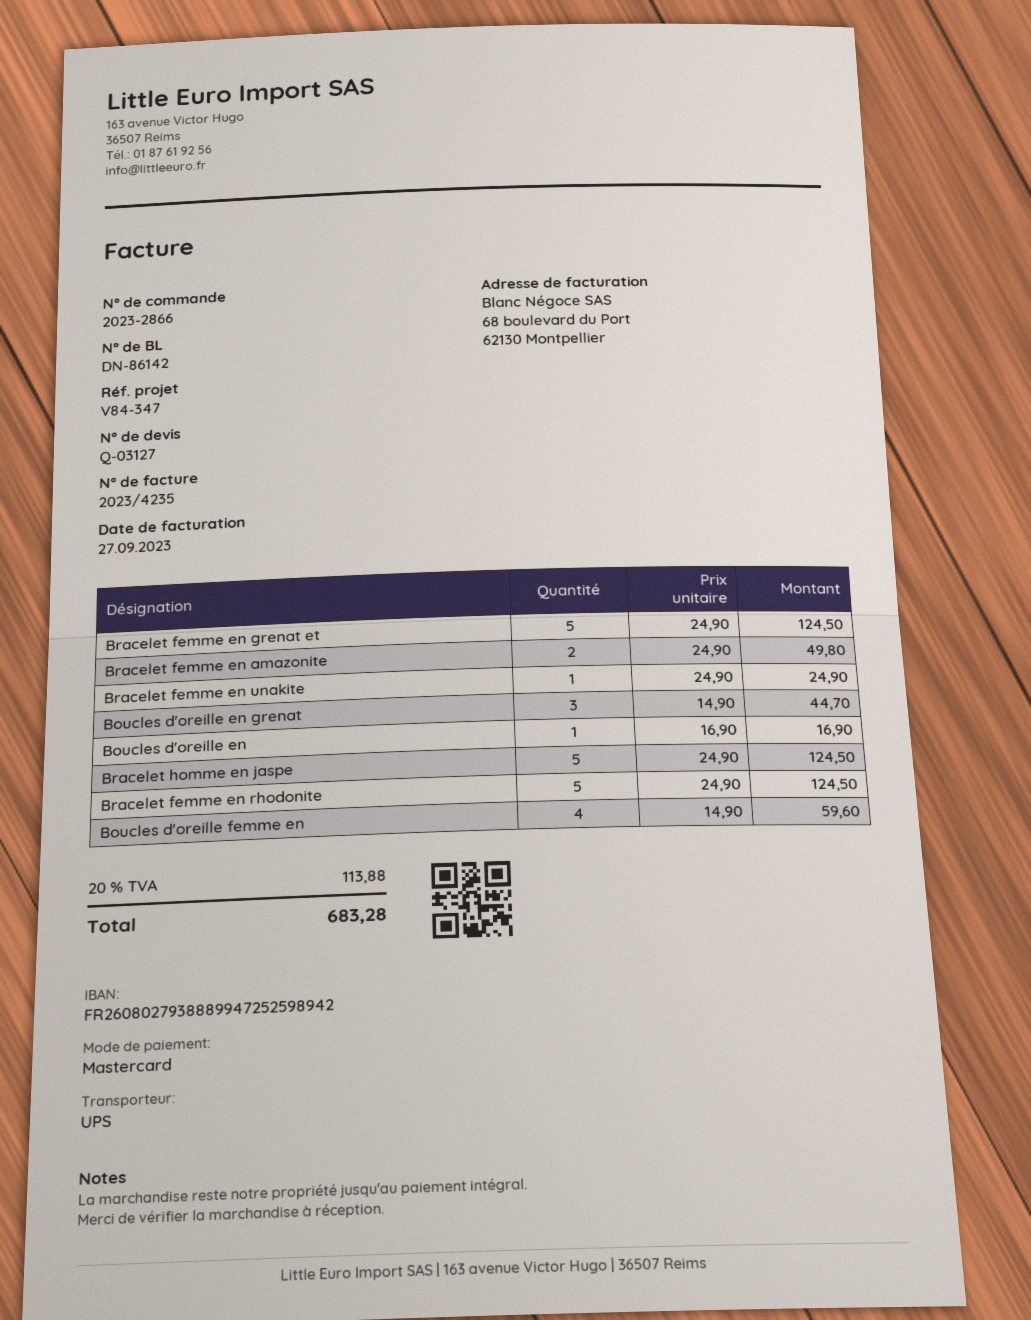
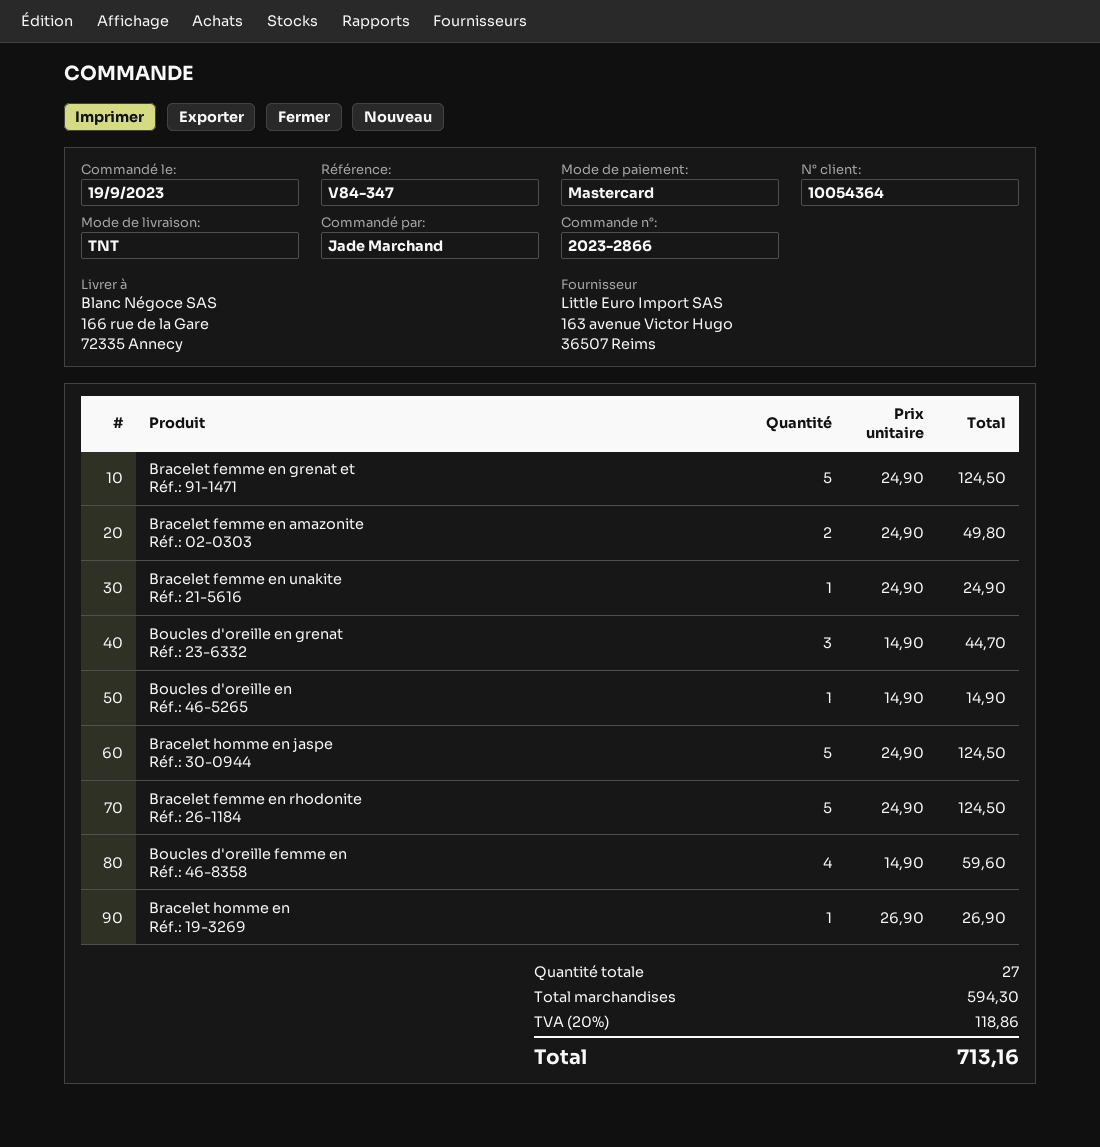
shipping method: UPS -> TNT
Boucles d'oreille en: 1 x 16.90 = 16.90 -> 1 x 14.90 = 14.90
Bracelet homme en: none -> 1 x 26.90 = 26.90
tax: 20% = 113.88 -> 20% = 118.86
total: 683.28 -> 713.16

